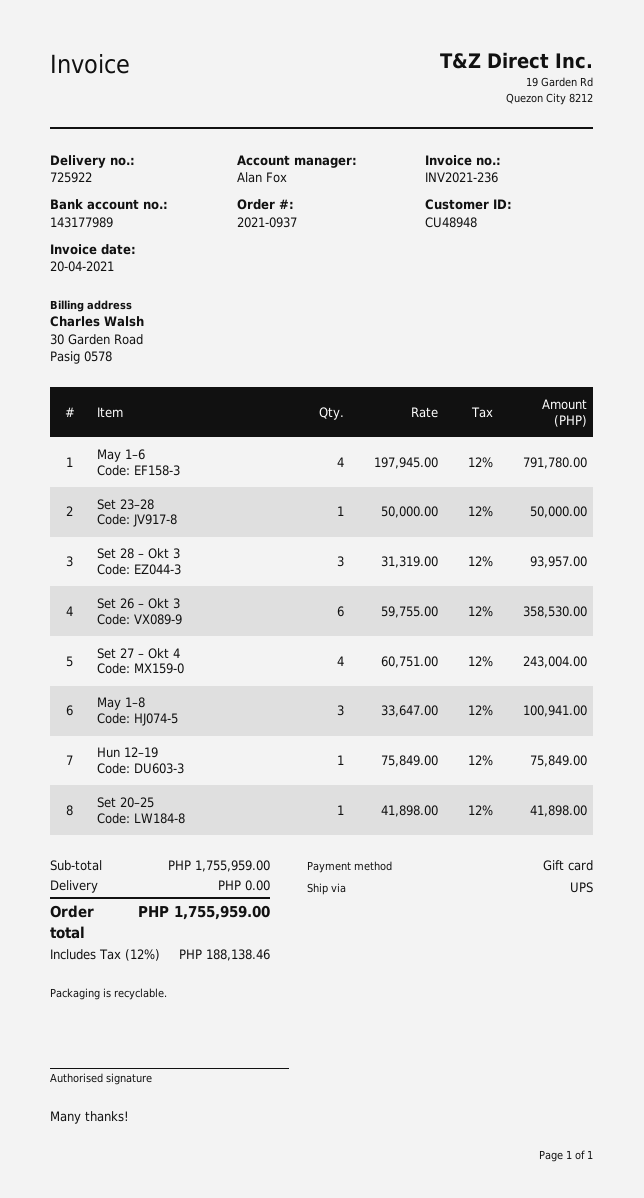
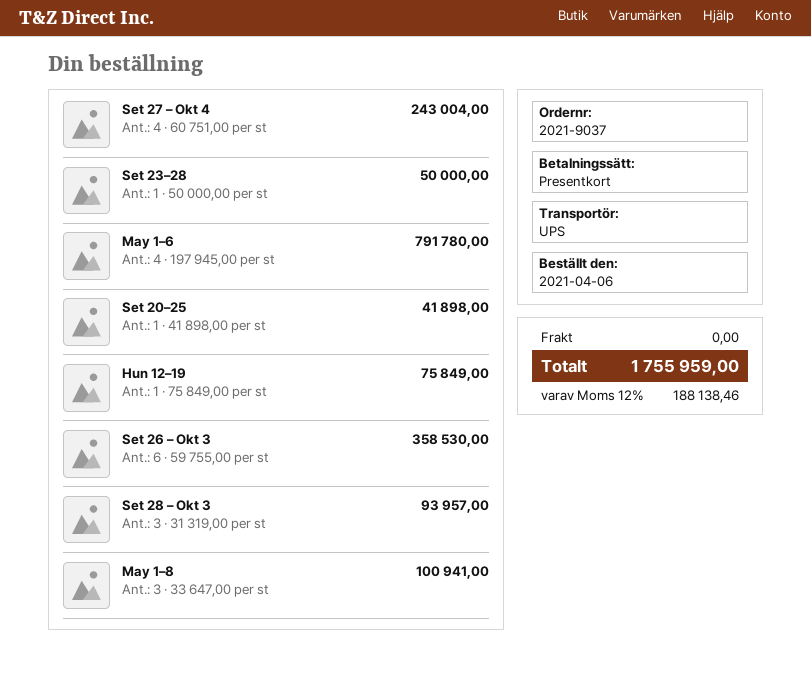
order number: 2021-0937 -> 2021-9037

